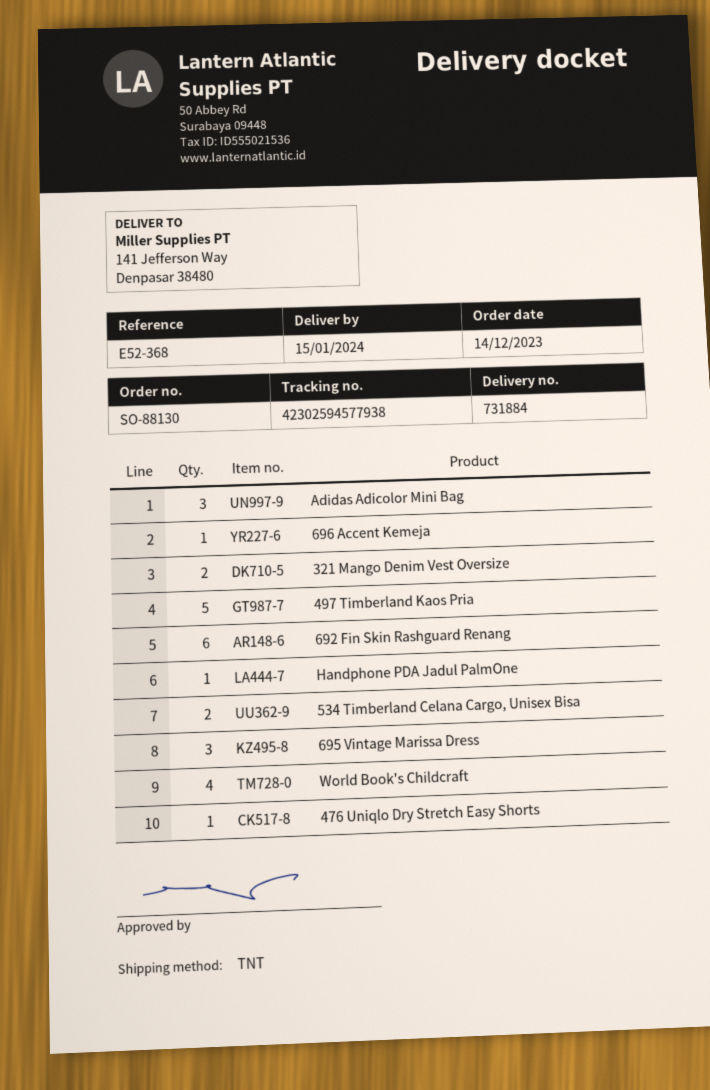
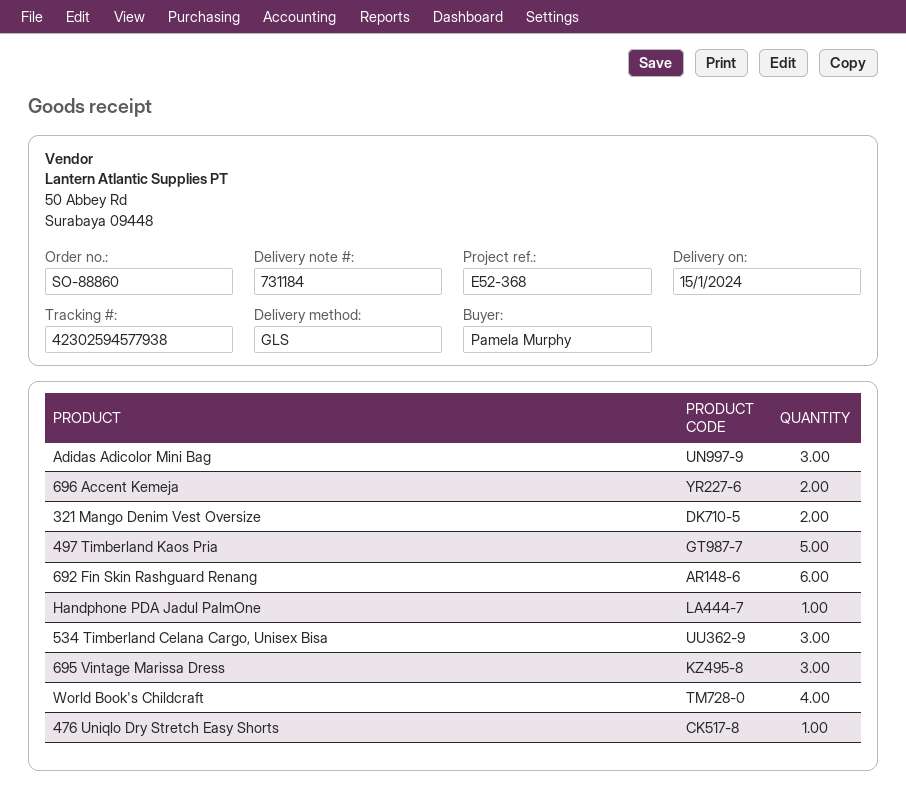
order number: SO-88130 -> SO-88860
delivery note number: 731884 -> 731184
shipping method: TNT -> GLS
696 Accent Kemeja: 1 -> 2
534 Timberland Celana Cargo, Unisex Bisa: 2 -> 3

